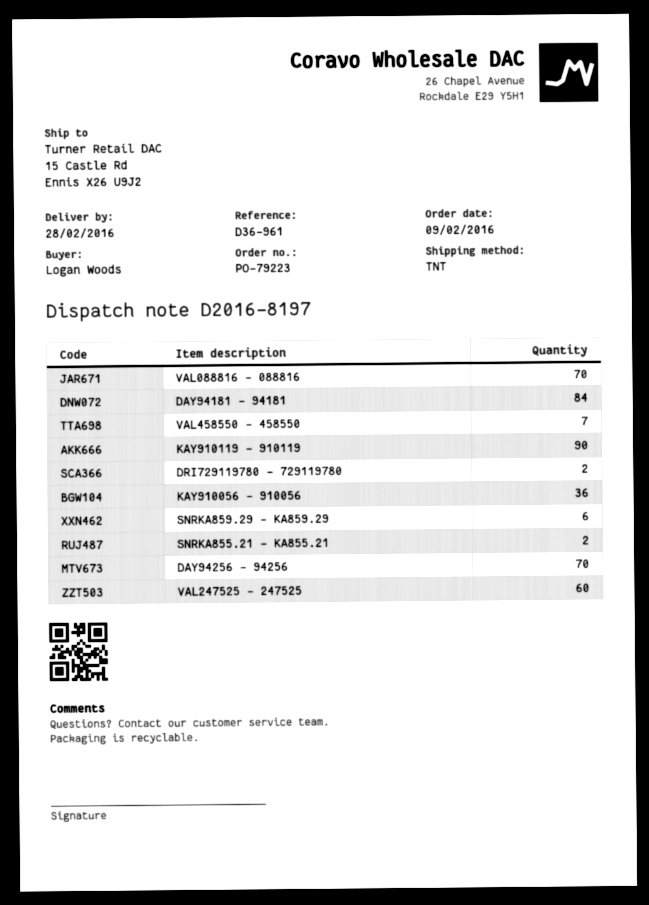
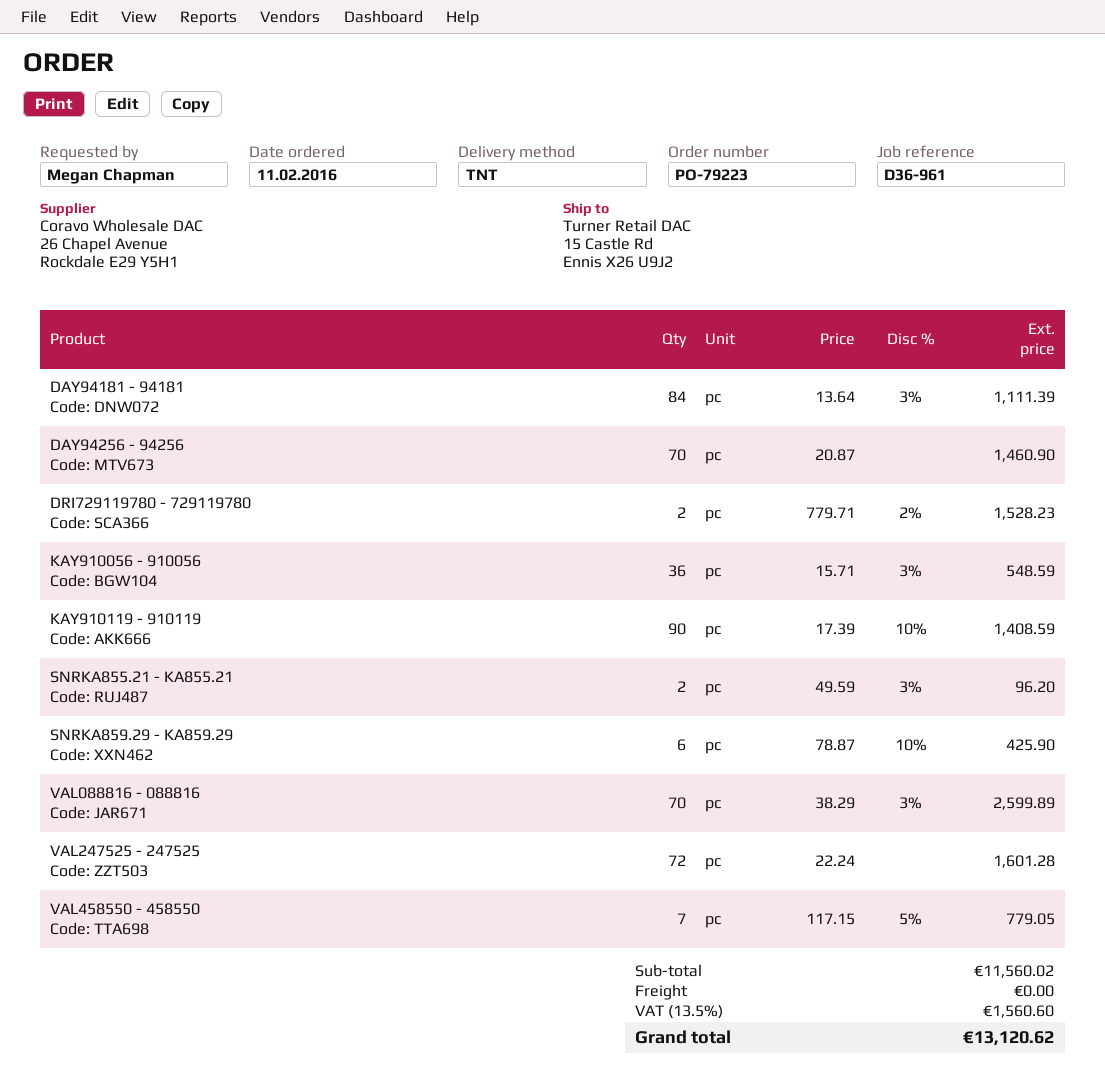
order date: 2016-02-09 -> 2016-02-11
ordered by: Logan Woods -> Megan Chapman
VAL247525 - 247525: 60 -> 72

